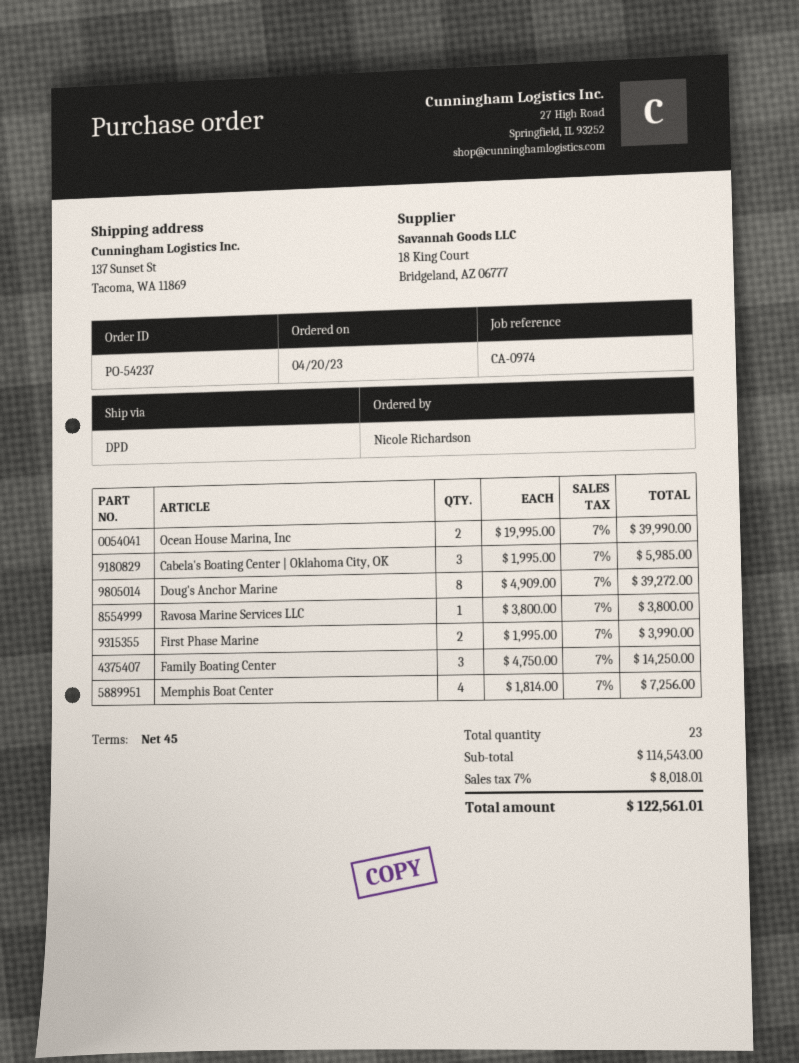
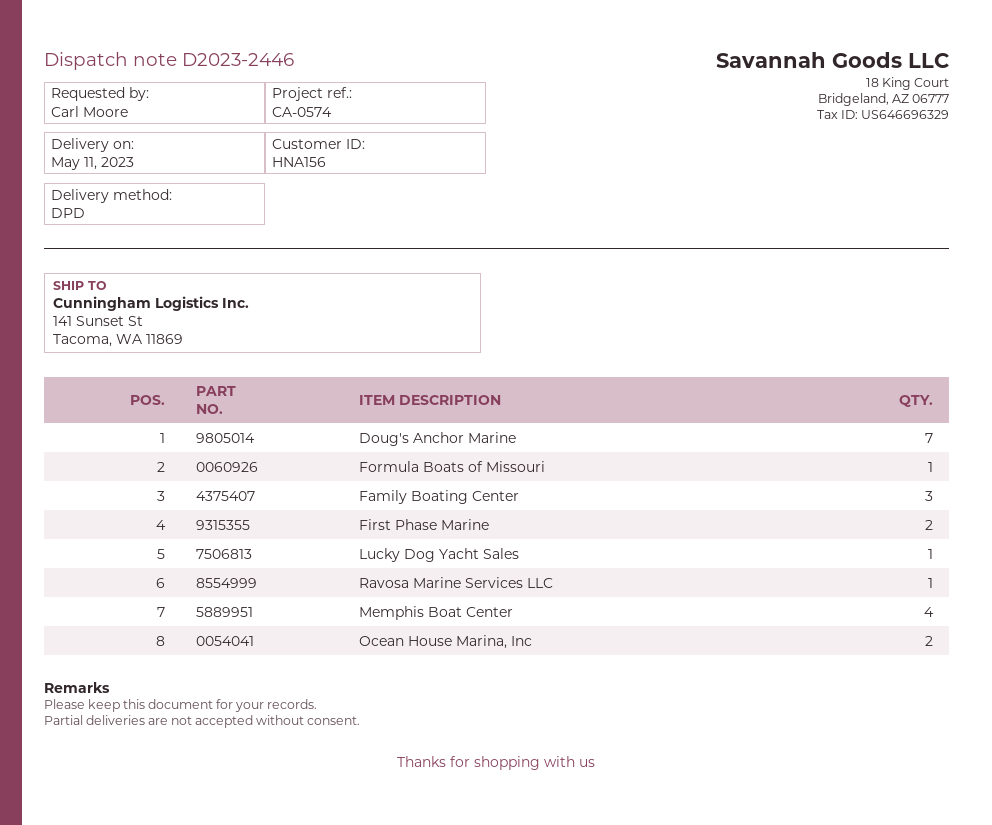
reference: CA-0974 -> CA-0574
ordered by: Nicole Richardson -> Carl Moore
ship to: 137 Sunset St, Tacoma, WA 11869 -> 141 Sunset St, Tacoma, WA 11869
Cabela's Boating Center | Oklahoma City, OK: 3 -> none
Doug's Anchor Marine: 8 -> 7
Formula Boats of Missouri: none -> 1
Lucky Dog Yacht Sales: none -> 1

